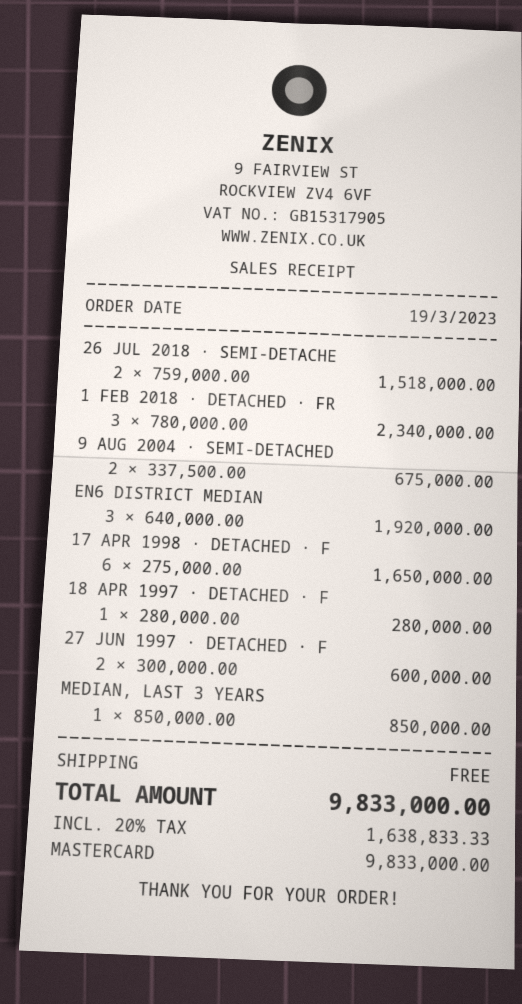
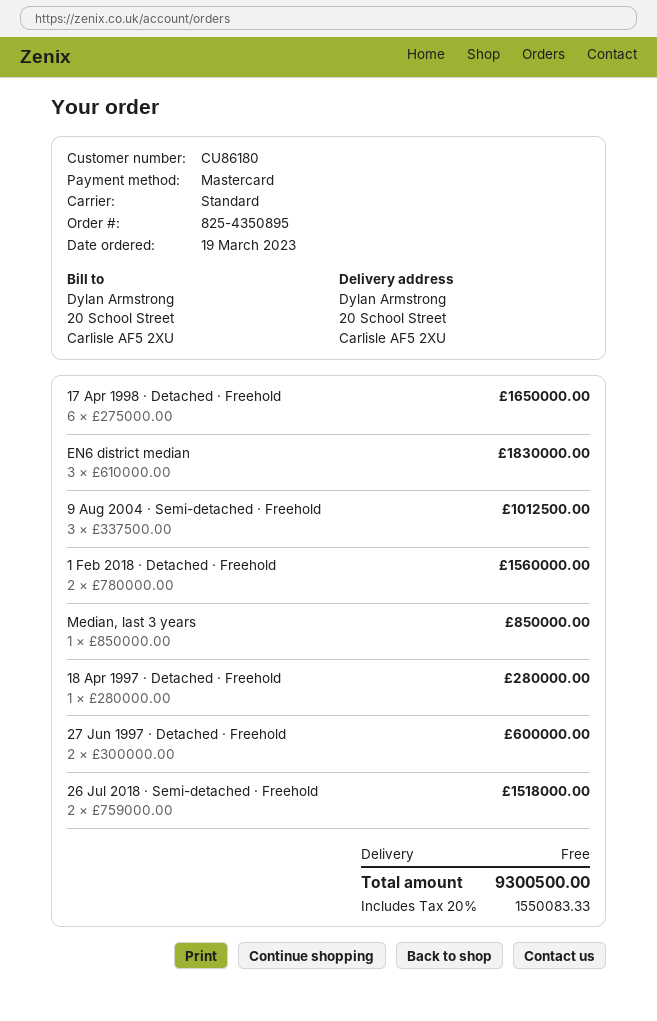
1 FEB 2018 · DETACHED · FR: 3 x 780000.00 = 2340000.00 -> 2 x 780000.00 = 1560000.00
9 AUG 2004 · SEMI-DETACHED: 2 x 337500.00 = 675000.00 -> 3 x 337500.00 = 1012500.00
EN6 DISTRICT MEDIAN: 3 x 640000.00 = 1920000.00 -> 3 x 610000.00 = 1830000.00
tax: 20% = 1638833.33 -> 20% = 1550083.33
total: 9833000.00 -> 9300500.00

